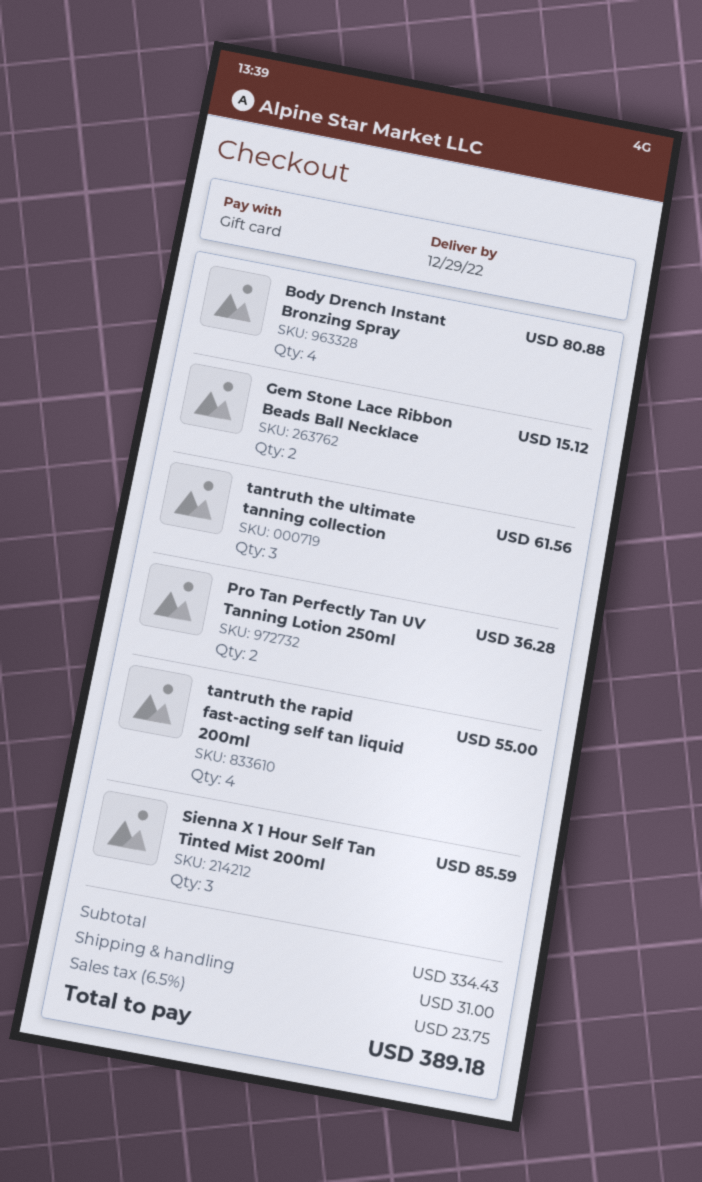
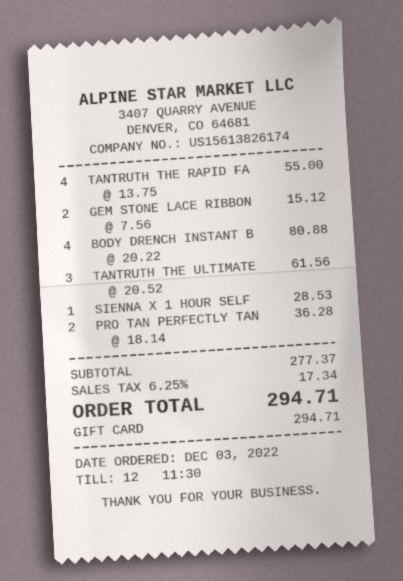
Sienna X 1 Hour Self Tan Tinted Mist 200ml: 3 for 85.59 -> 1 for 28.53
subtotal: 334.43 -> 277.37
shipping: 31.00 -> none
tax: 6.5% = 23.75 -> 6.25% = 17.34
total: 389.18 -> 294.71

